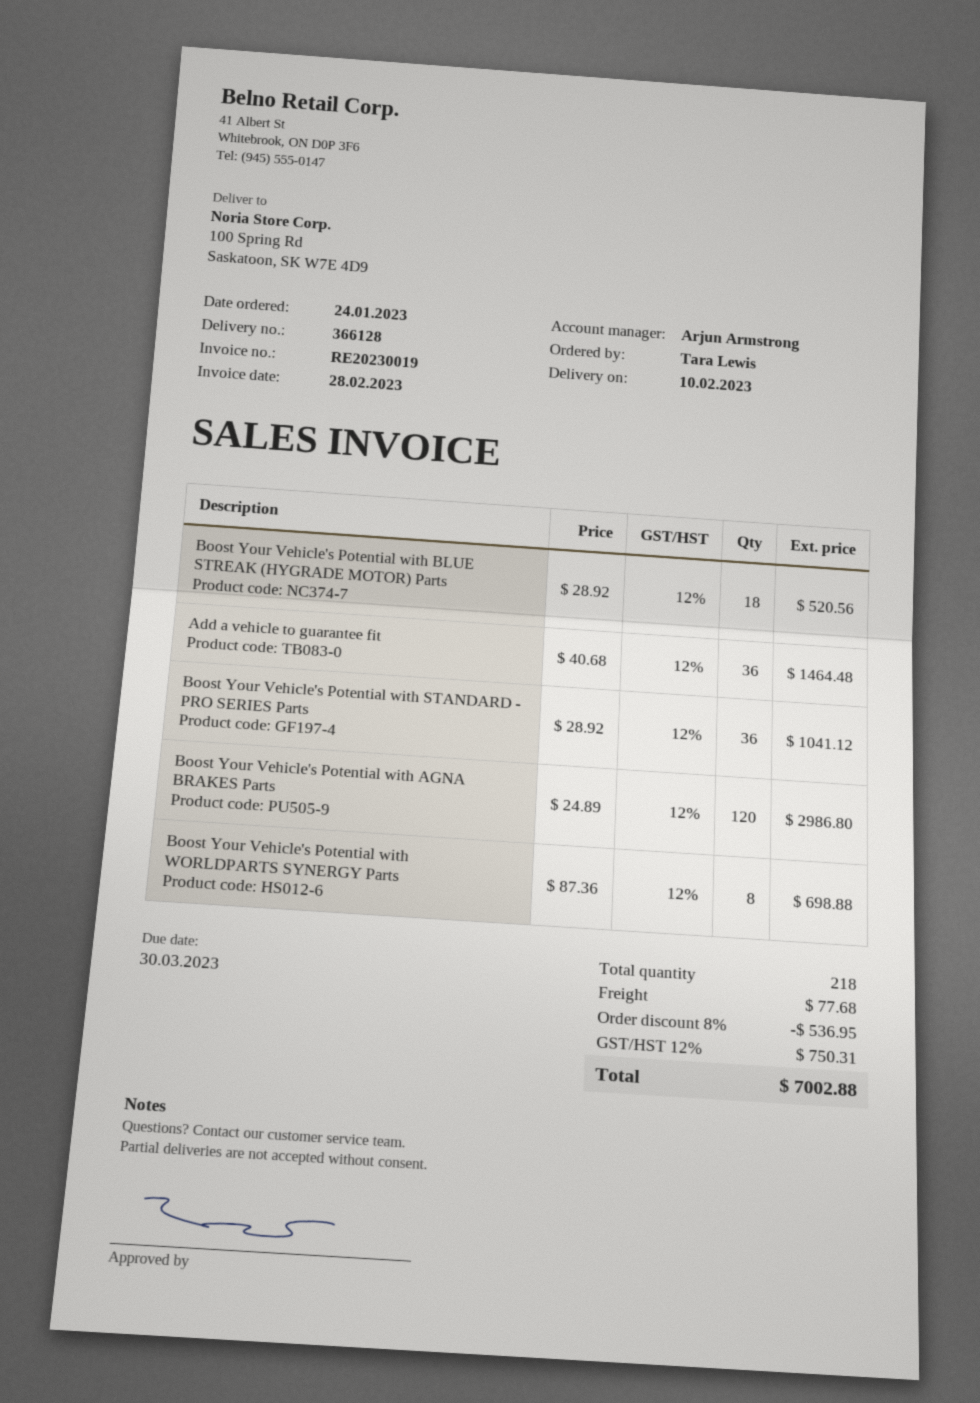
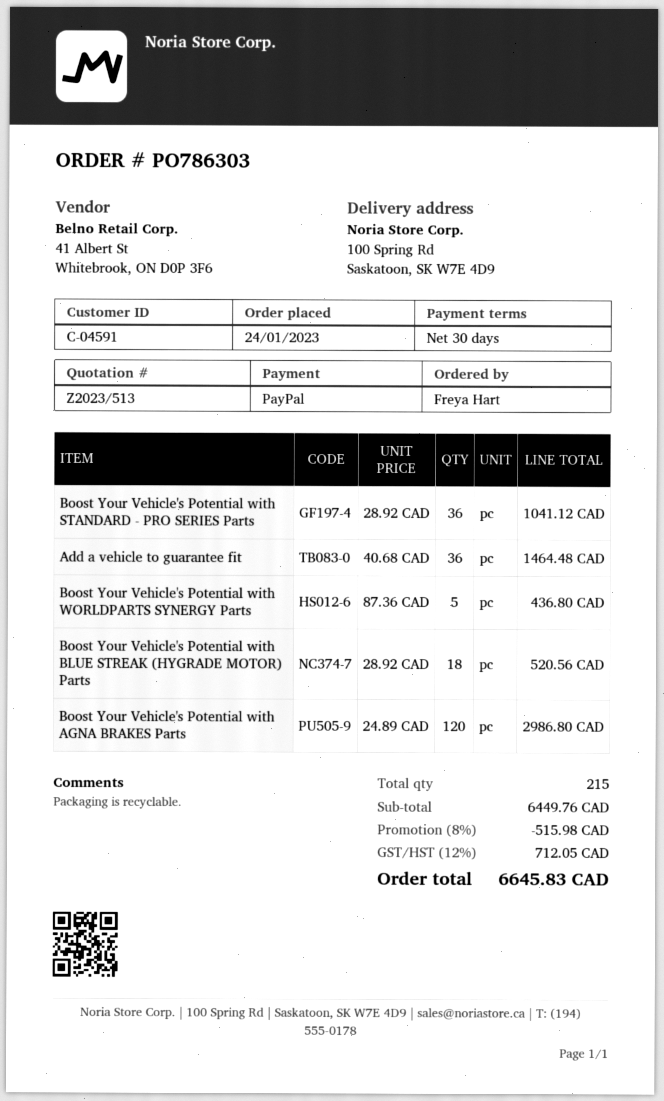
ordered by: Tara Lewis -> Freya Hart
Boost Your Vehicle's Potential with WORLDPARTS SYNERGY Parts: 8 x 87.36 = 698.88 -> 5 x 87.36 = 436.80
total quantity: 218 -> 215
discount: 8% = 536.95 -> 8% = 515.98
shipping: 77.68 -> none
tax: 12% = 750.31 -> 12% = 712.05
total: 7002.88 -> 6645.83

